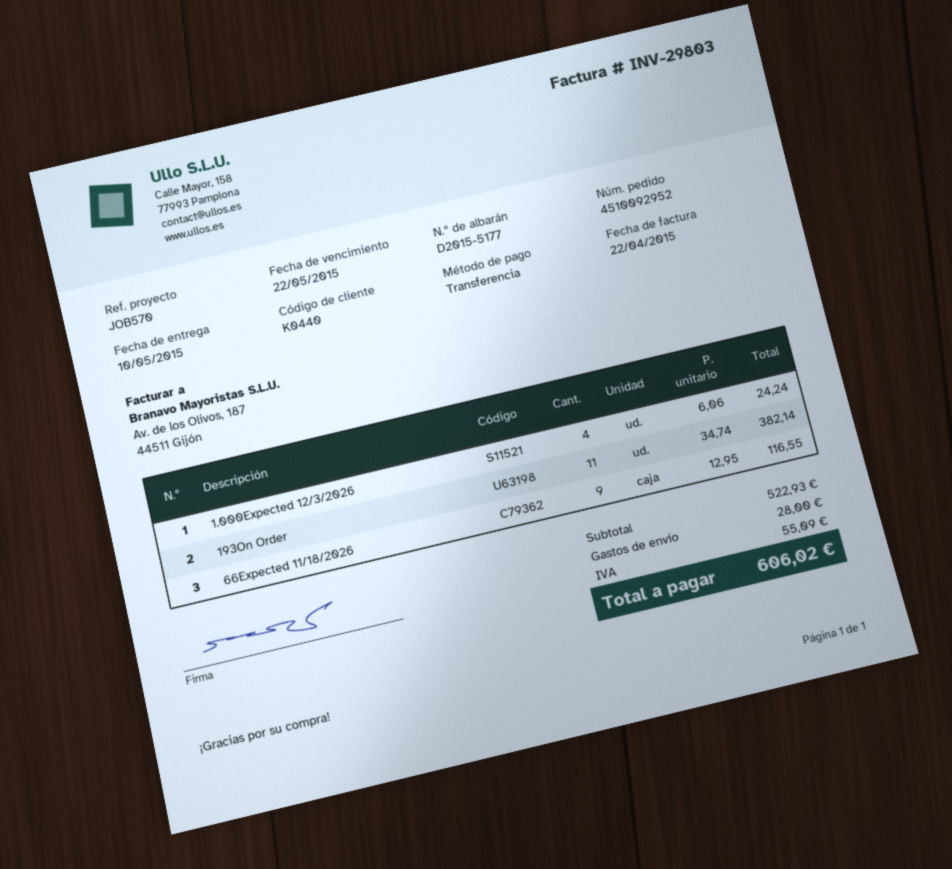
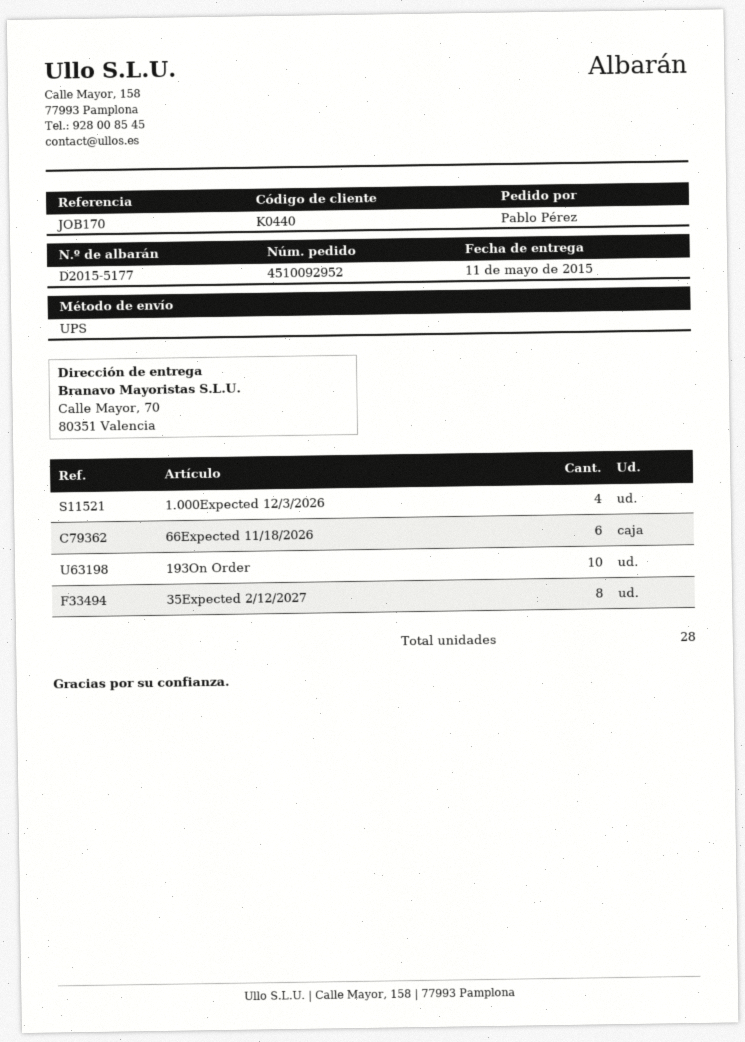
delivery date: 2015-05-10 -> 2015-05-11
reference: JOB570 -> JOB170
193On Order: 11 -> 10
66Expected 11/18/2026: 9 -> 6
35Expected 2/12/2027: none -> 8

